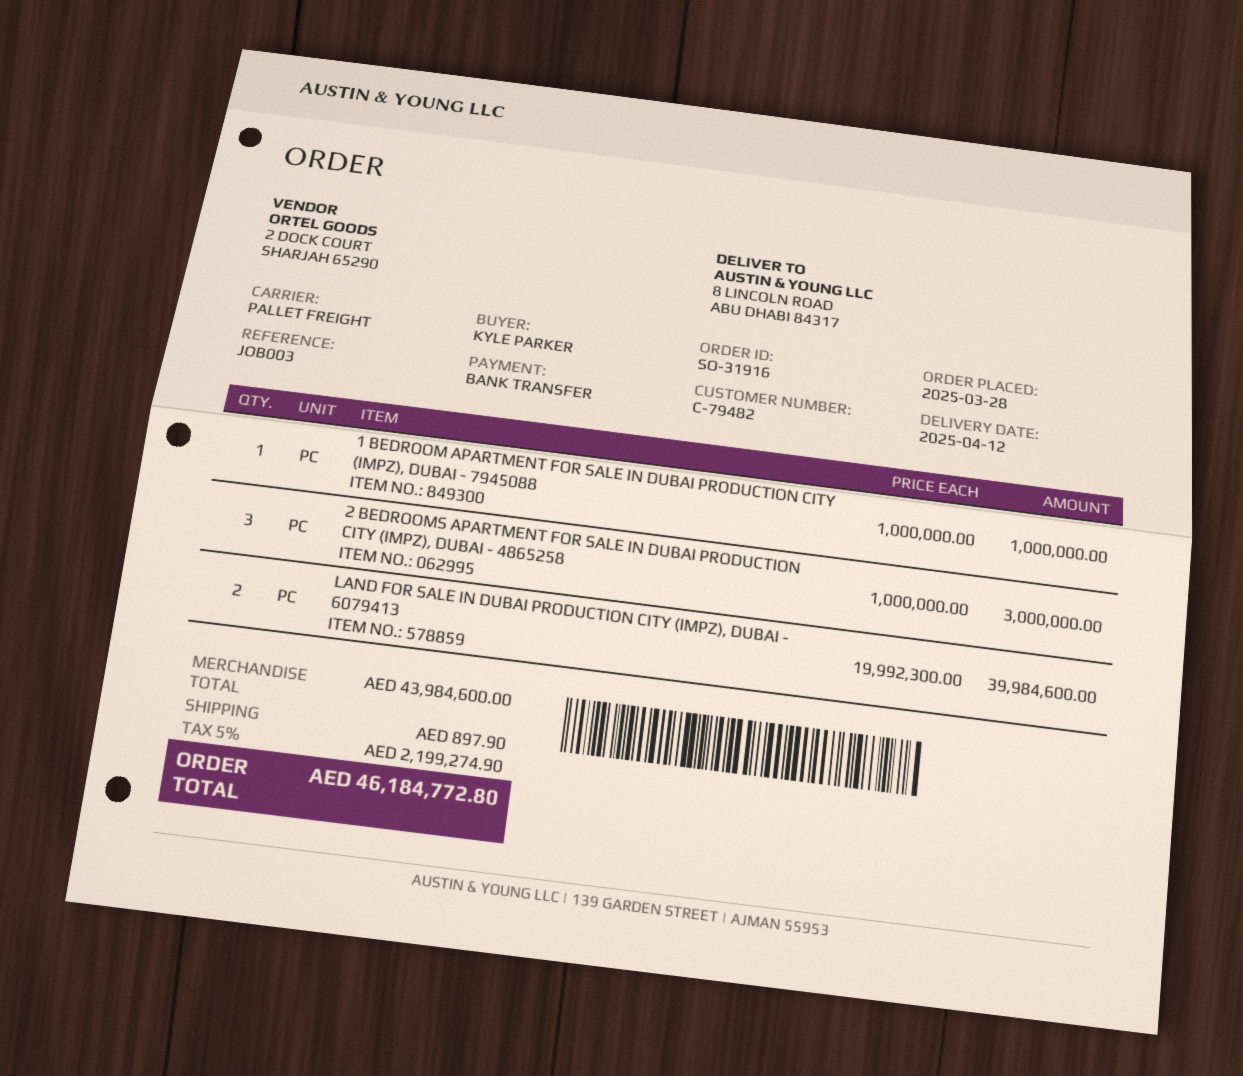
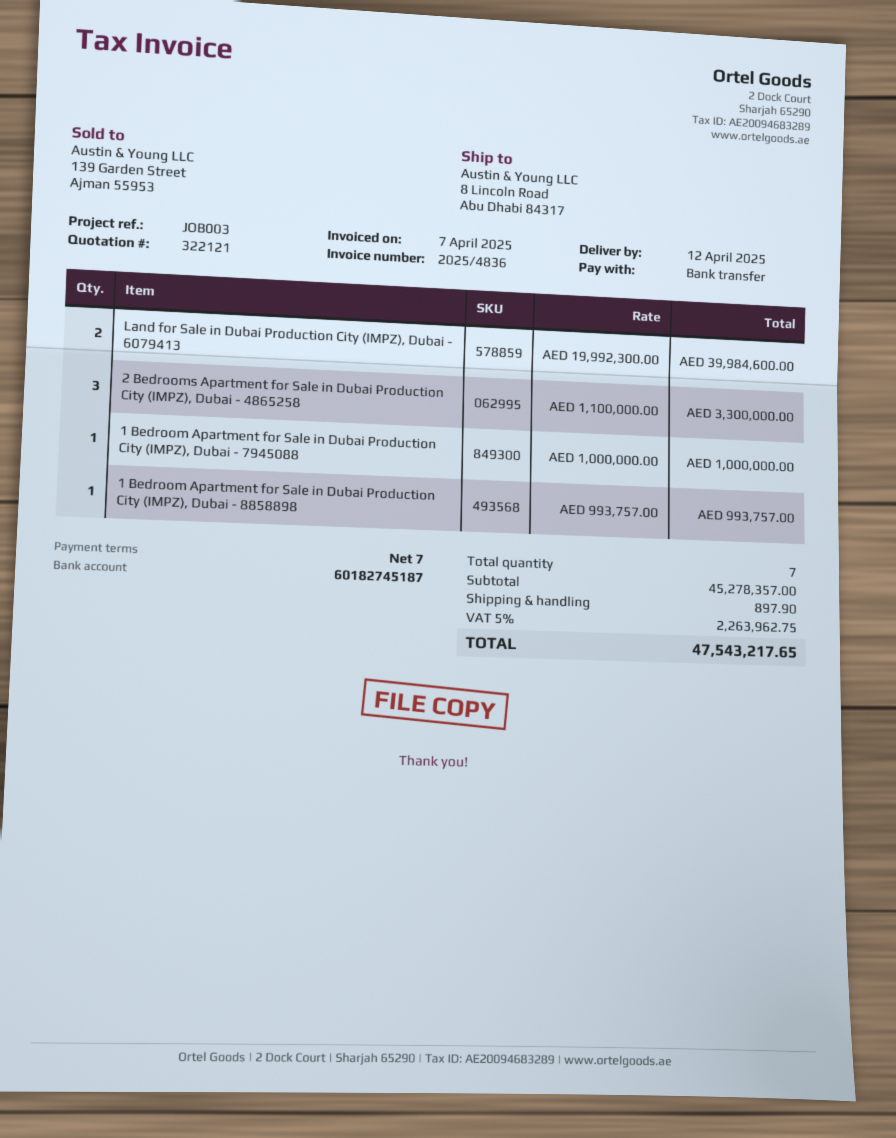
2 BEDROOMS APARTMENT FOR SALE IN DUBAI PRODUCTION CITY (IMPZ), DUBAI - 4865258: 3 x 1000000.00 = 3000000.00 -> 3 x 1100000.00 = 3300000.00
1 Bedroom Apartment for Sale in Dubai Production City (IMPZ), Dubai - 8858898: none -> 1 x 993757.00 = 993757.00
subtotal: 43984600.00 -> 45278357.00
tax: 5% = 2199274.90 -> 5% = 2263962.75
total: 46184772.80 -> 47543217.65

